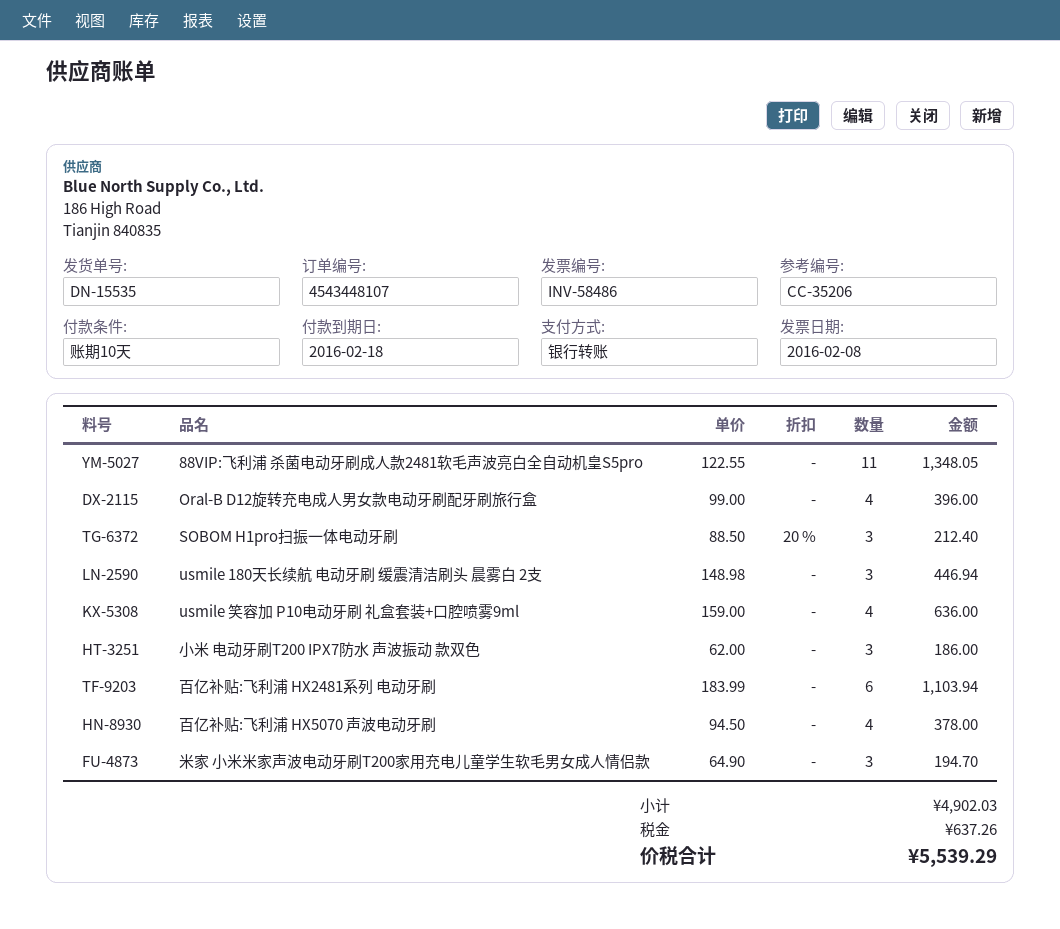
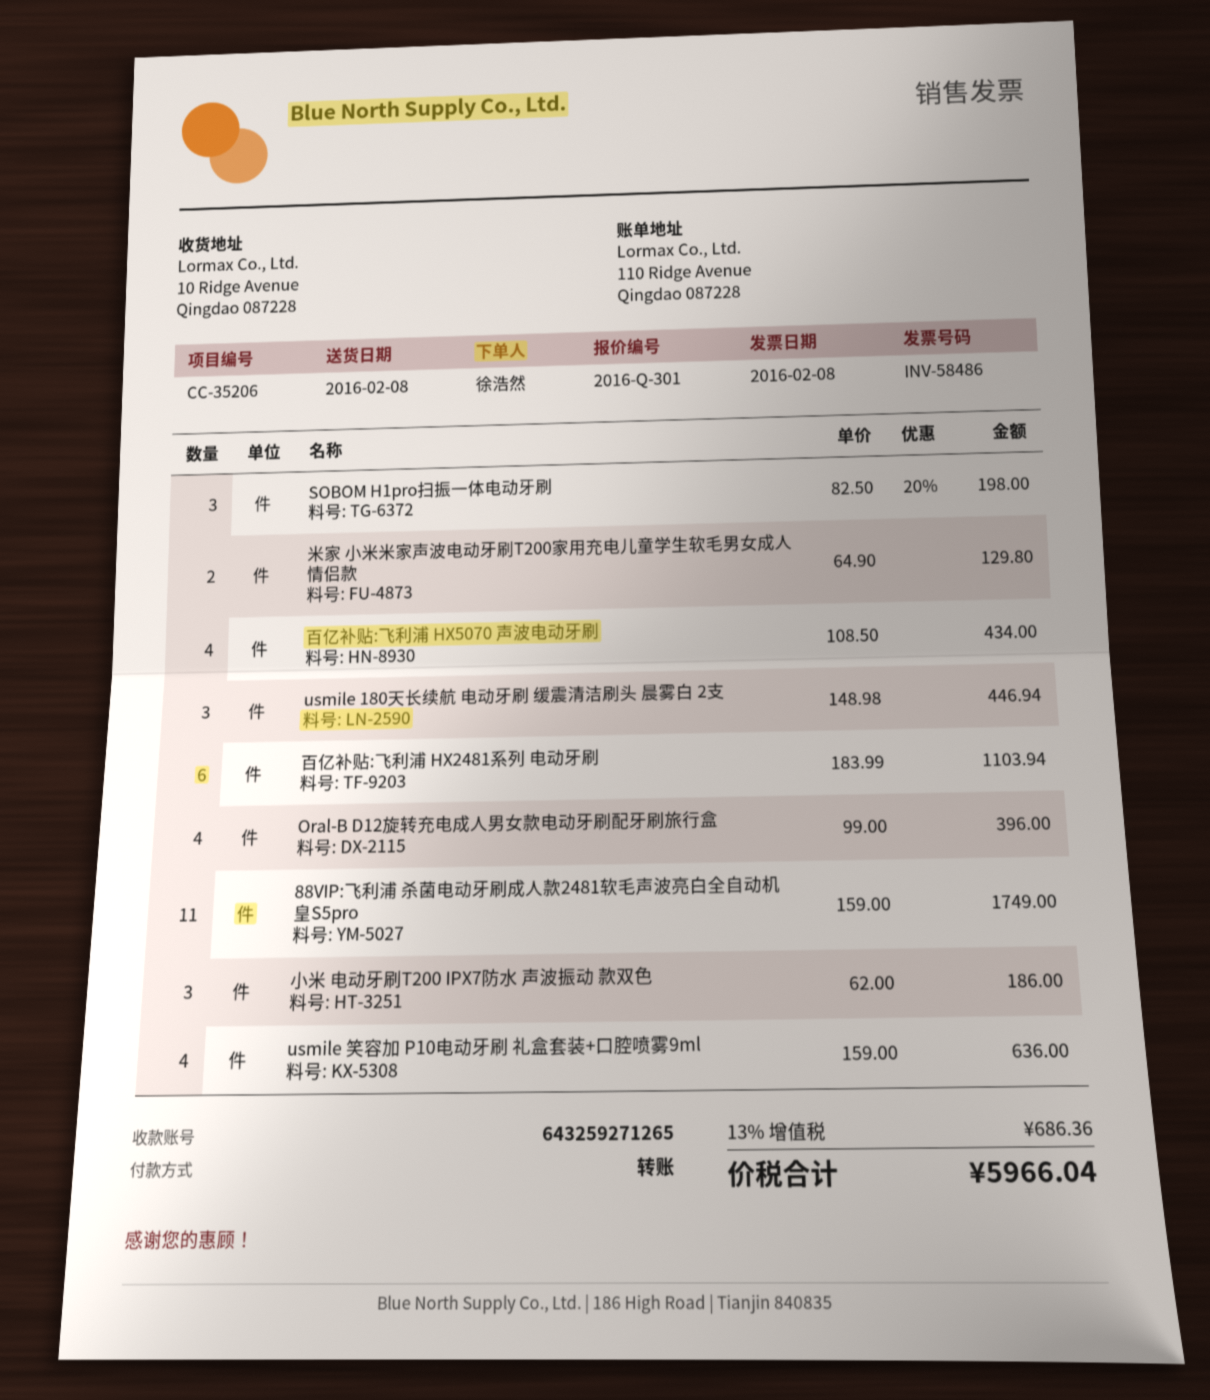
88VIP:飞利浦 杀菌电动牙刷成人款2481软毛声波亮白全自动机皇S5pro: 11 x 122.55 = 1348.05 -> 11 x 159.00 = 1749.00
SOBOM H1pro扫振一体电动牙刷: 3 x 88.50 - 20% = 212.40 -> 3 x 82.50 - 20% = 198.00
百亿补贴:飞利浦 HX5070 声波电动牙刷: 4 x 94.50 = 378.00 -> 4 x 108.50 = 434.00
米家 小米米家声波电动牙刷T200家用充电儿童学生软毛男女成人情侣款: 3 x 64.90 = 194.70 -> 2 x 64.90 = 129.80
tax: 637.26 -> 686.36
total: 5539.29 -> 5966.04

